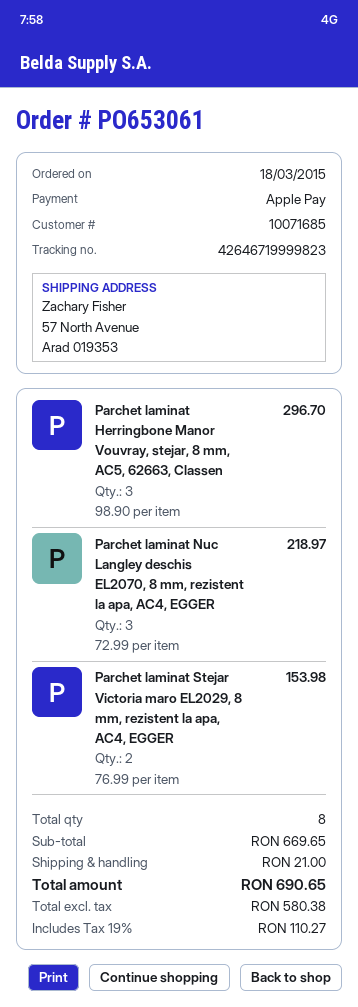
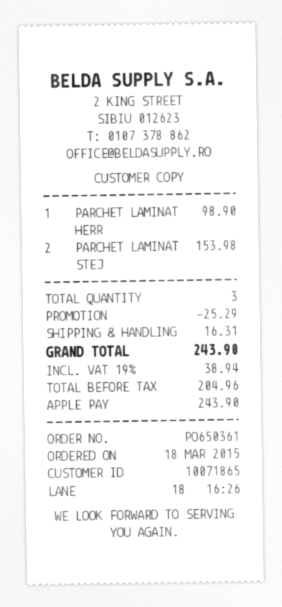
order number: PO653061 -> PO650361
customer number: 10071685 -> 10071865
Parchet laminat Herringbone Manor Vouvray, stejar, 8 mm, AC5, 62663, Classen: 3 for 296.70 -> 1 for 98.90
Parchet laminat Nuc Langley deschis EL2070, 8 mm, rezistent la apa, AC4, EGGER: 3 for 218.97 -> none
total quantity: 8 -> 3
discount: none -> 25.29
shipping: 21.00 -> 16.31
net: 580.38 -> 204.96
tax: 19% = 110.27 -> 19% = 38.94
total: 690.65 -> 243.90

